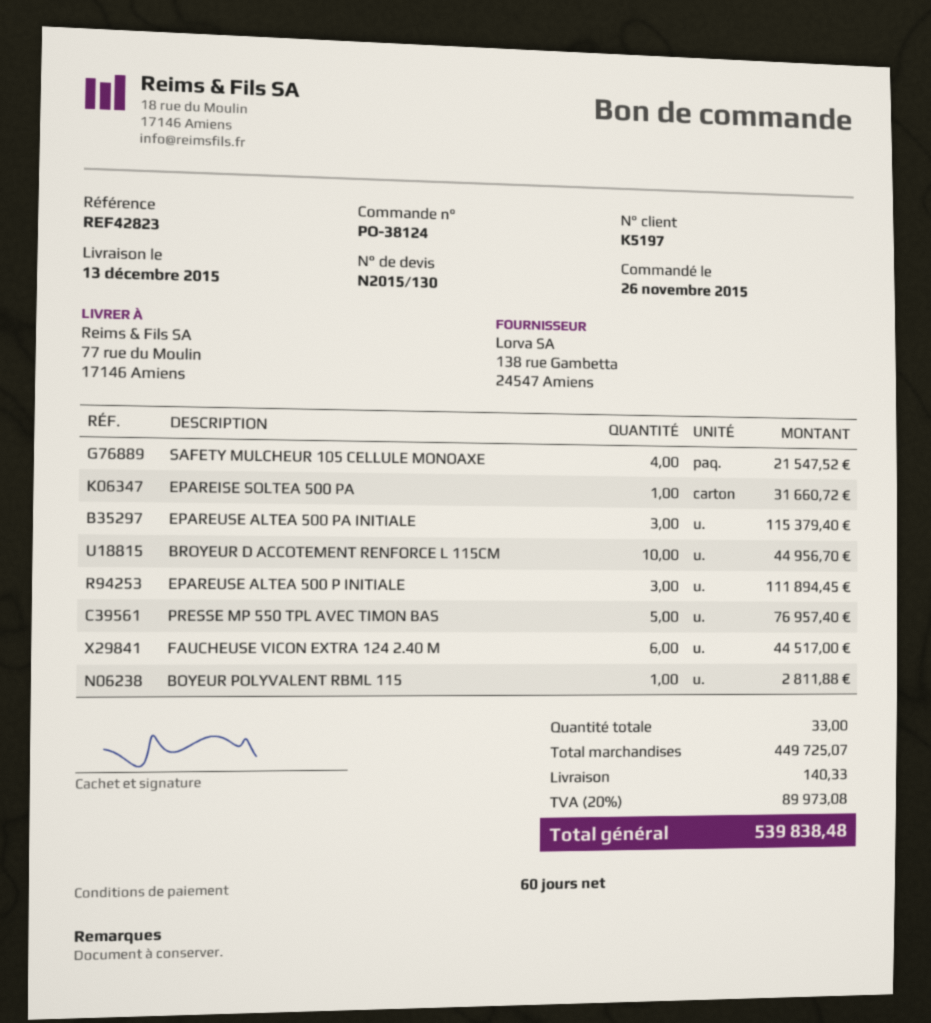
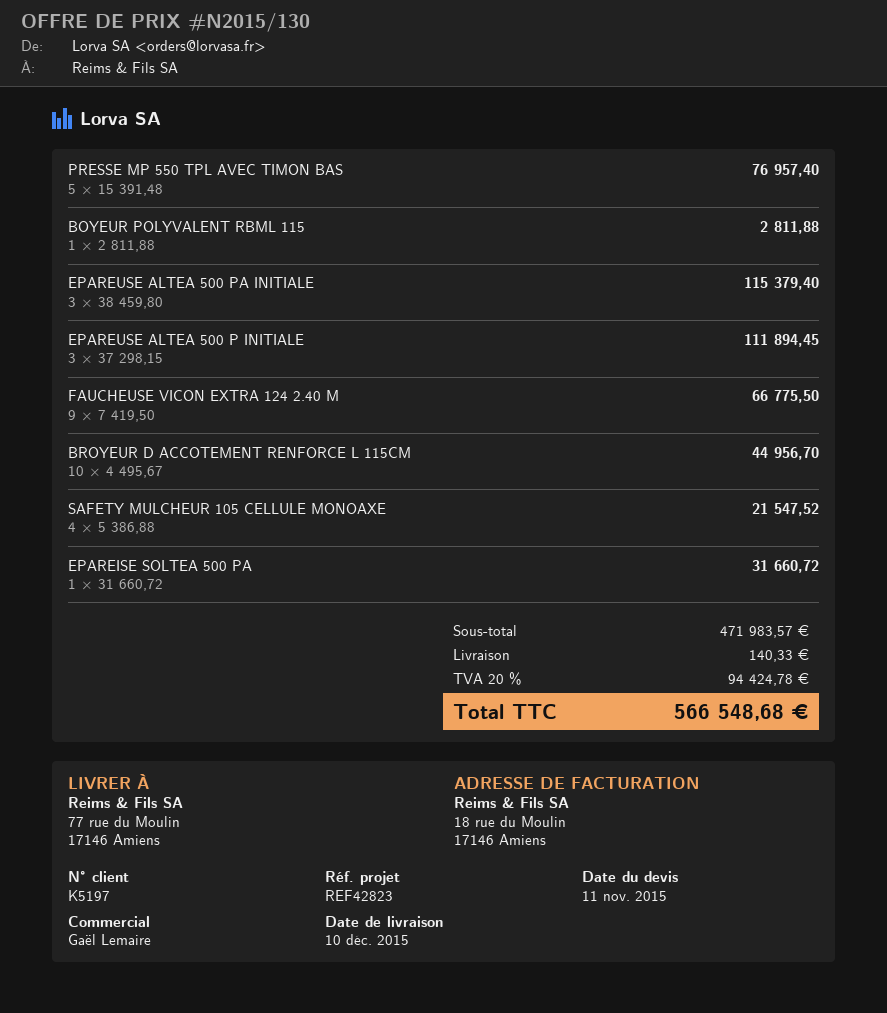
delivery date: 2015-12-13 -> 2015-12-10
FAUCHEUSE VICON EXTRA 124 2.40 M: 6 for 44517.00 -> 9 for 66775.50
subtotal: 449725.07 -> 471983.57
tax: 20% = 89973.08 -> 20% = 94424.78
total: 539838.48 -> 566548.68

